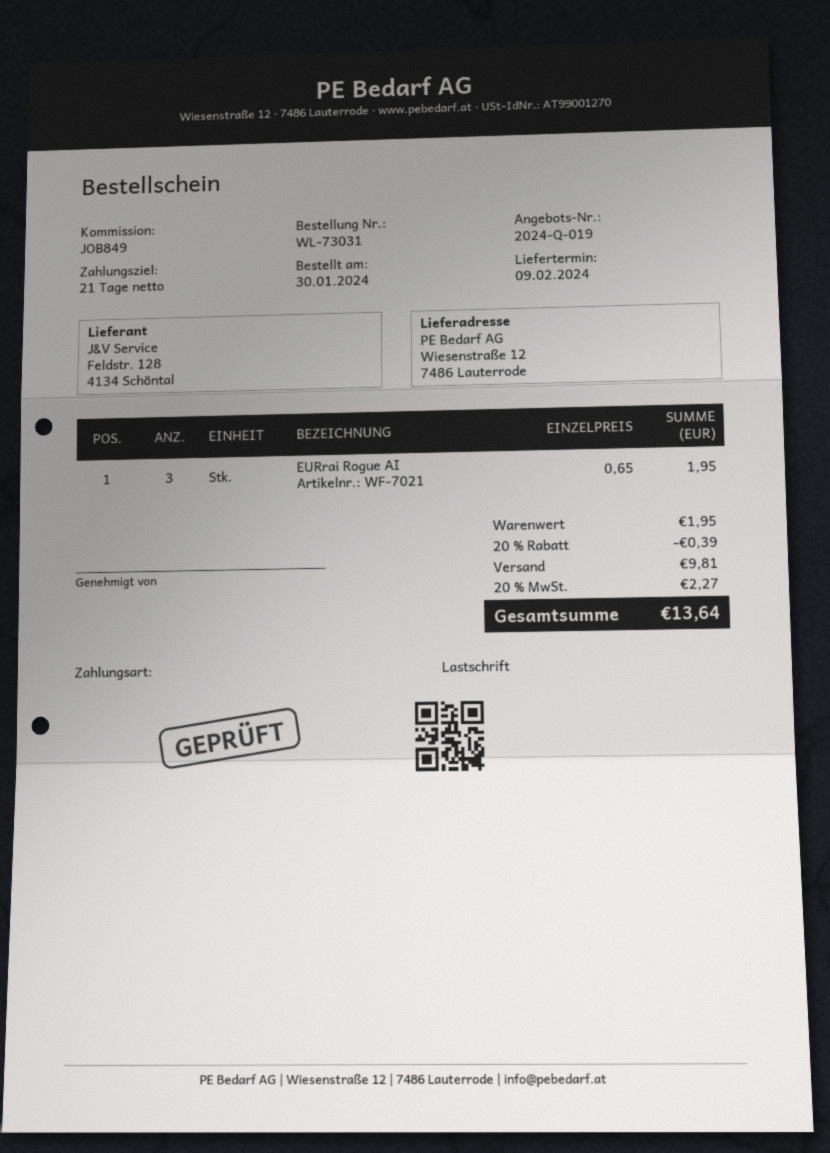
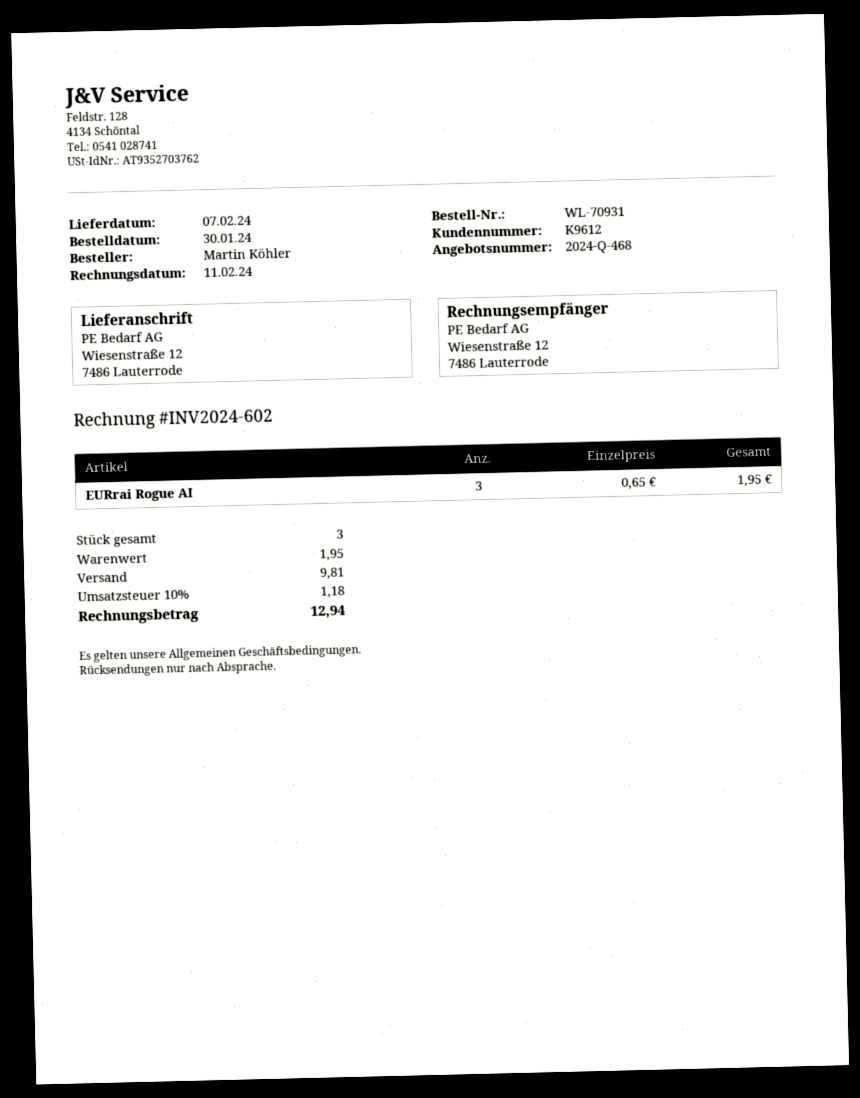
quote number: 2024-Q-019 -> 2024-Q-468
order number: WL-73031 -> WL-70931
delivery date: 2024-02-09 -> 2024-02-07
discount: 20% = 0.39 -> none
tax: 20% = 2.27 -> 10% = 1.18
total: 13.64 -> 12.94

